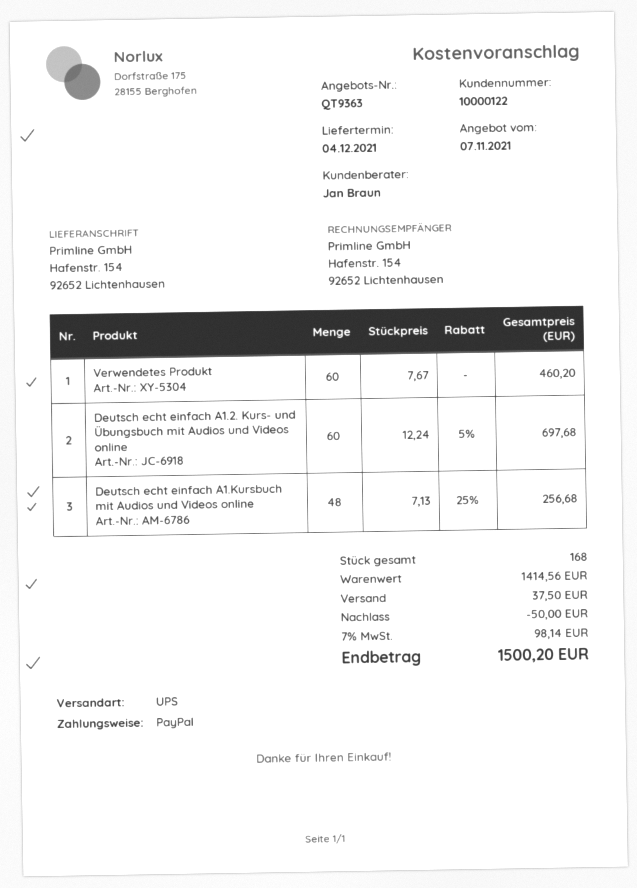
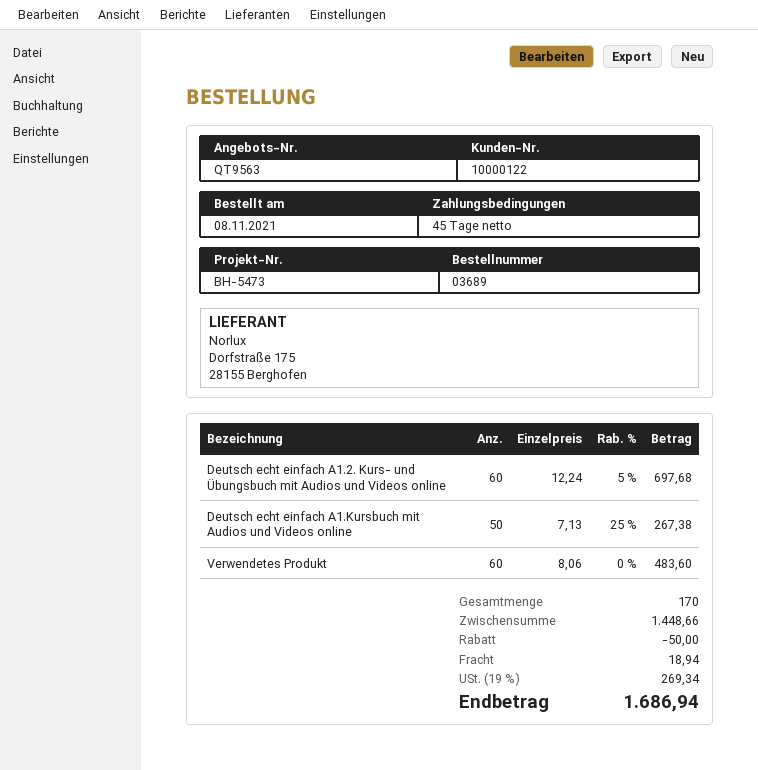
quote number: QT9363 -> QT9563
Verwendetes Produkt: 60 x 7.67 = 460.20 -> 60 x 8.06 = 483.60
Deutsch echt einfach A1.Kursbuch mit Audios und Videos online: 48 x 7.13 - 25% = 256.68 -> 50 x 7.13 - 25% = 267.38
total quantity: 168 -> 170
subtotal: 1414.56 -> 1448.66
shipping: 37.50 -> 18.94
tax: 7% = 98.14 -> 19% = 269.34
total: 1500.20 -> 1686.94

